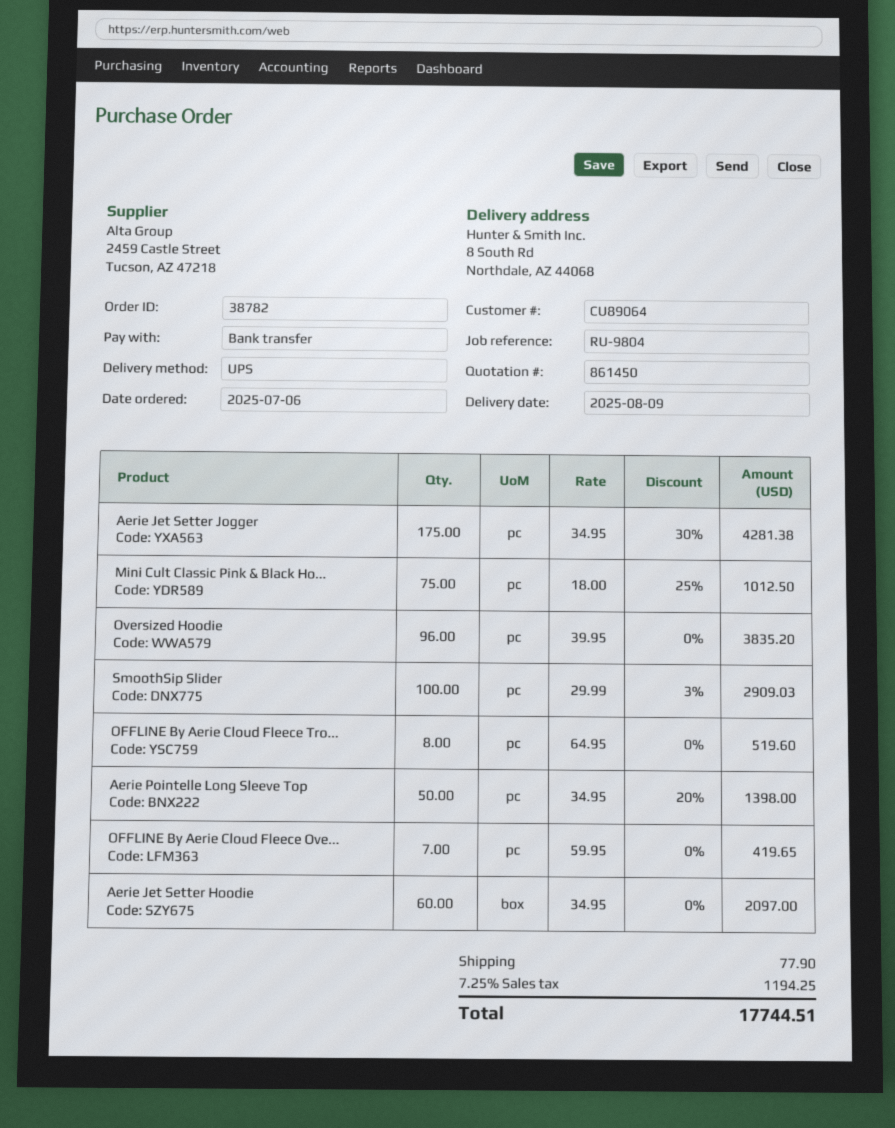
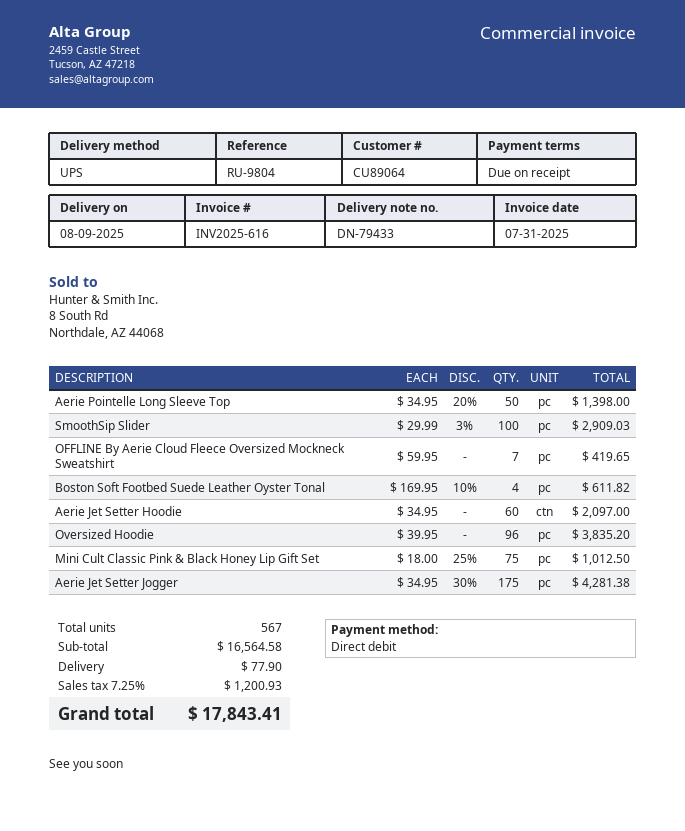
payment method: bank transfer -> direct debit
OFFLINE By Aerie Cloud Fleece Tro...: 8 x 64.95 = 519.60 -> none
Boston Soft Footbed Suede Leather Oyster Tonal: none -> 4 x 169.95 - 10% = 611.82
tax: 7.25% = 1194.25 -> 7.25% = 1200.93
total: 17744.51 -> 17843.41

